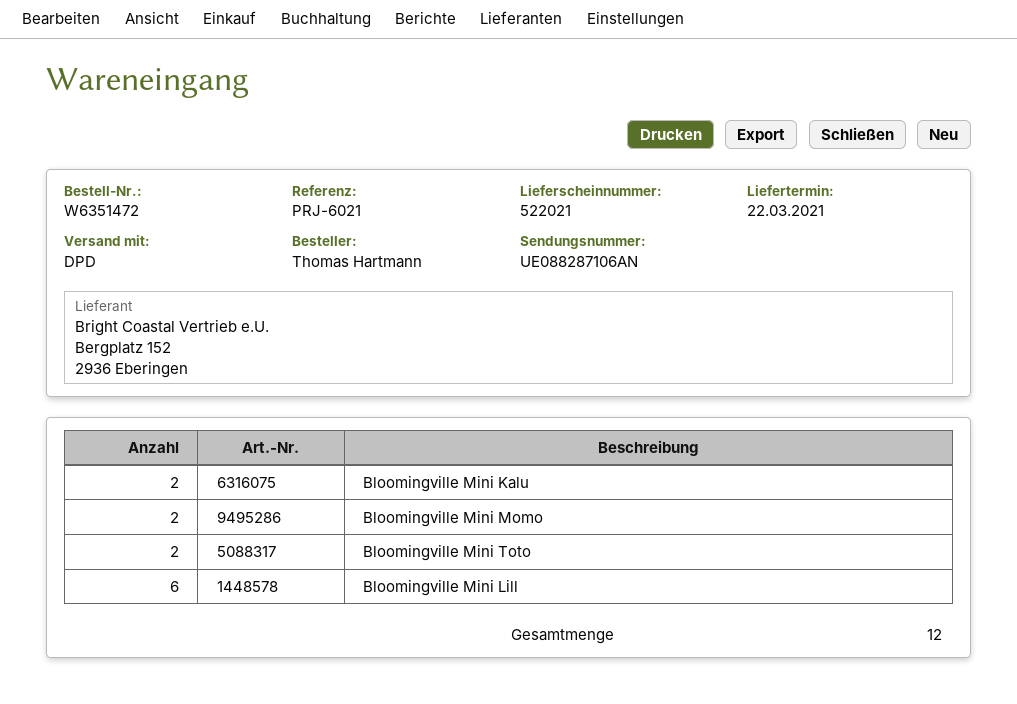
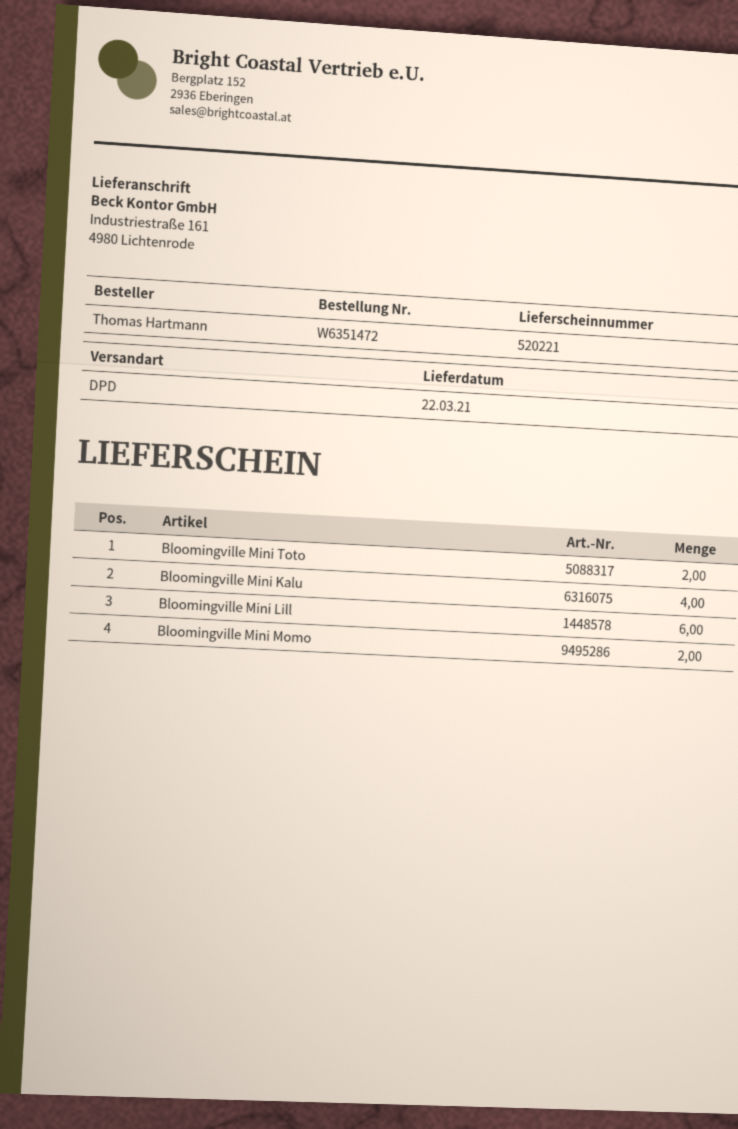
delivery note number: 522021 -> 520221
Bloomingville Mini Kalu: 2 -> 4

